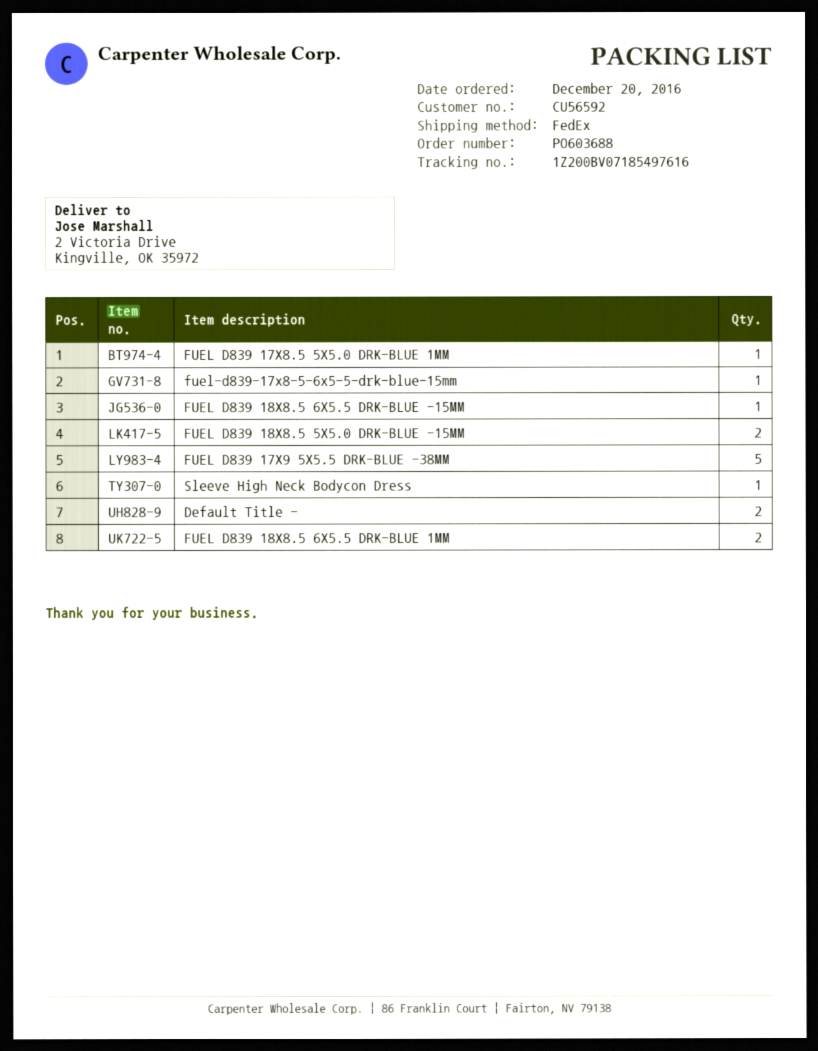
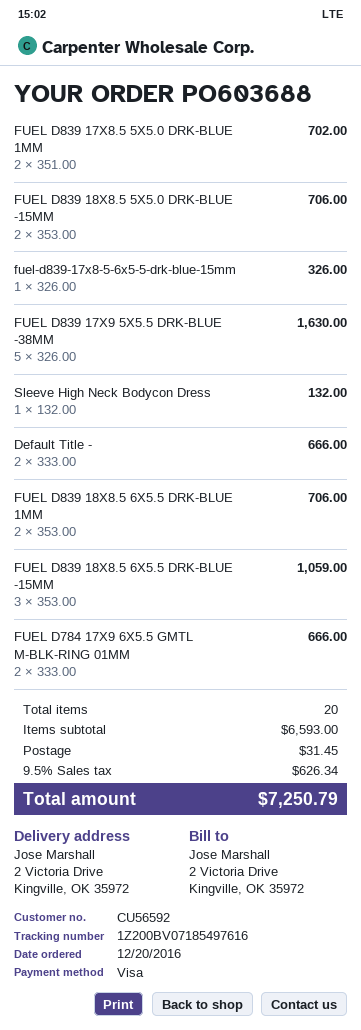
FUEL D839 17X8.5 5X5.0 DRK-BLUE 1MM: 1 -> 2
FUEL D839 18X8.5 6X5.5 DRK-BLUE -15MM: 1 -> 3
FUEL D784 17X9 6X5.5 GMTL M-BLK-RING 01MM: none -> 2

